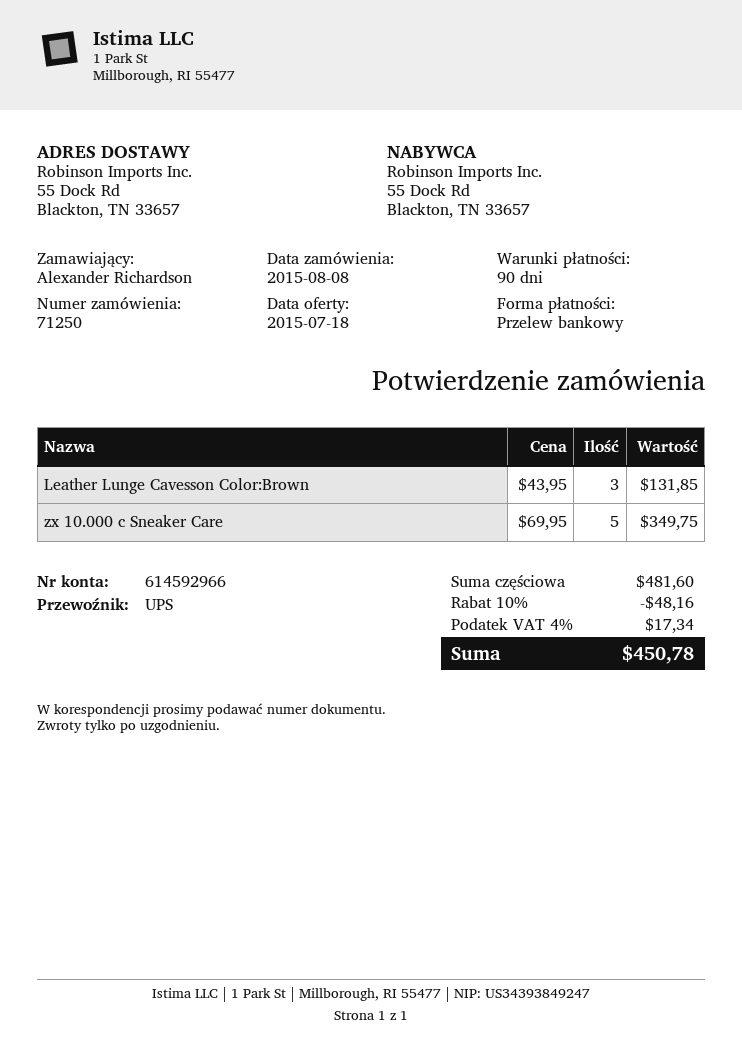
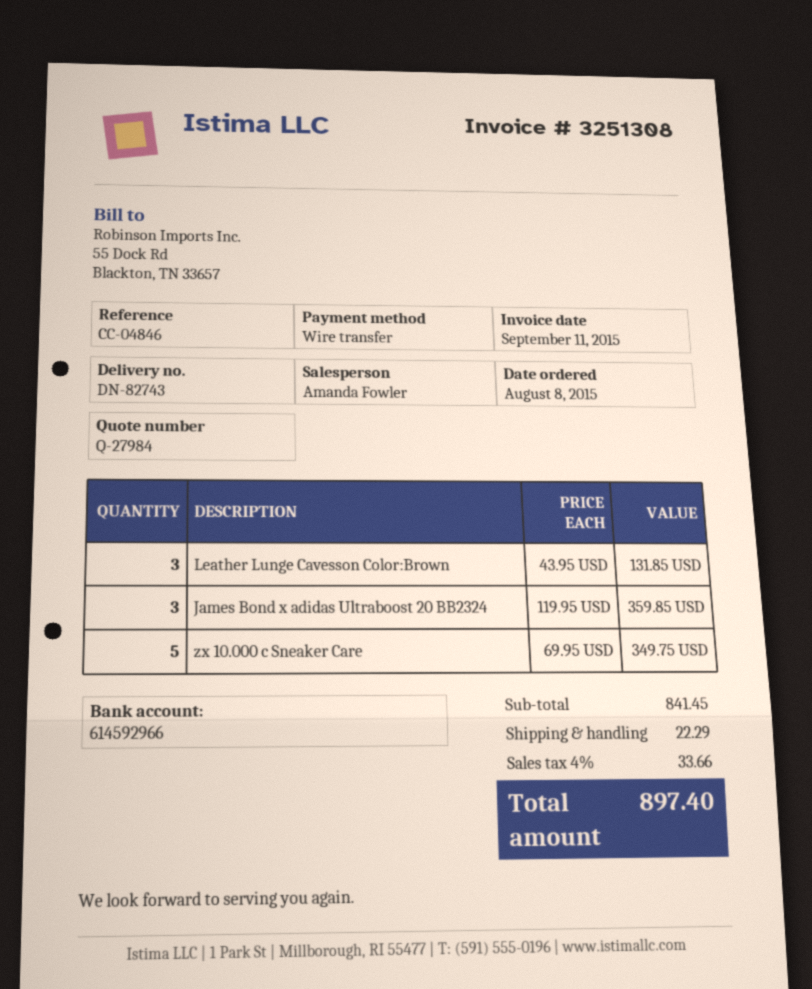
James Bond x adidas Ultraboost 20 BB2324: none -> 3 x 119.95 = 359.85
subtotal: 481.60 -> 841.45
discount: 10% = 48.16 -> none
shipping: none -> 22.29
tax: 4% = 17.34 -> 4% = 33.66
total: 450.78 -> 897.40

